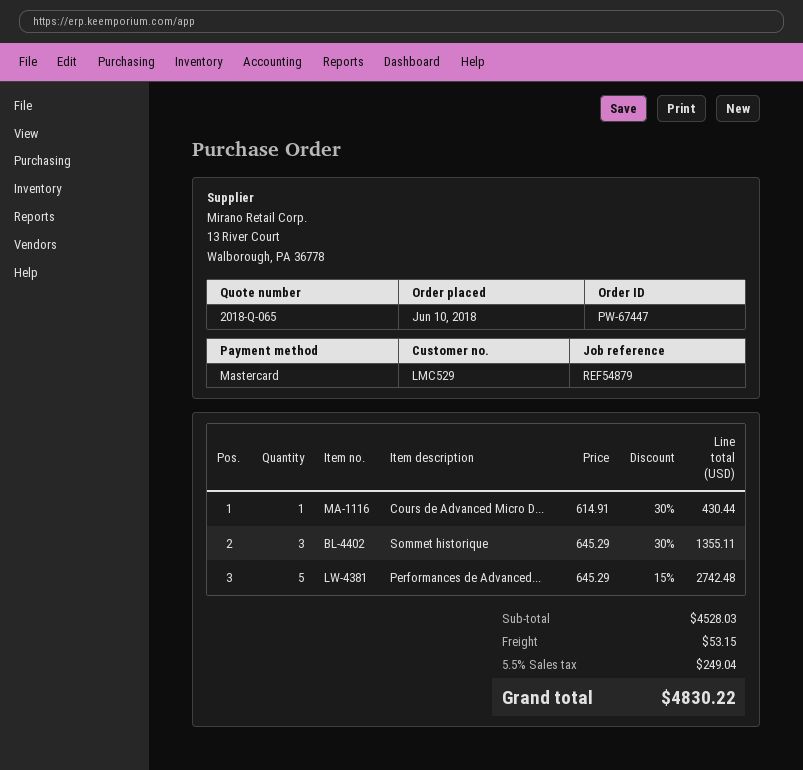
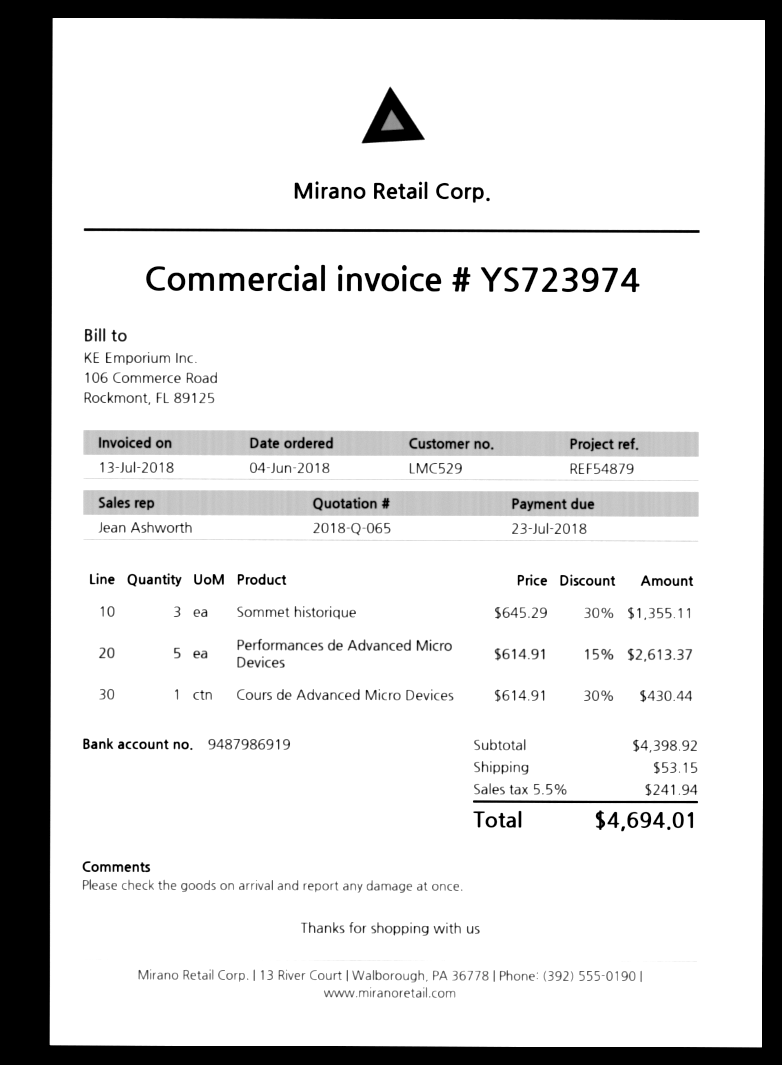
order date: 2018-06-10 -> 2018-06-04
Performances de Advanced...: 5 x 645.29 - 15% = 2742.48 -> 5 x 614.91 - 15% = 2613.37
subtotal: 4528.03 -> 4398.92
tax: 5.5% = 249.04 -> 5.5% = 241.94
total: 4830.22 -> 4694.01

